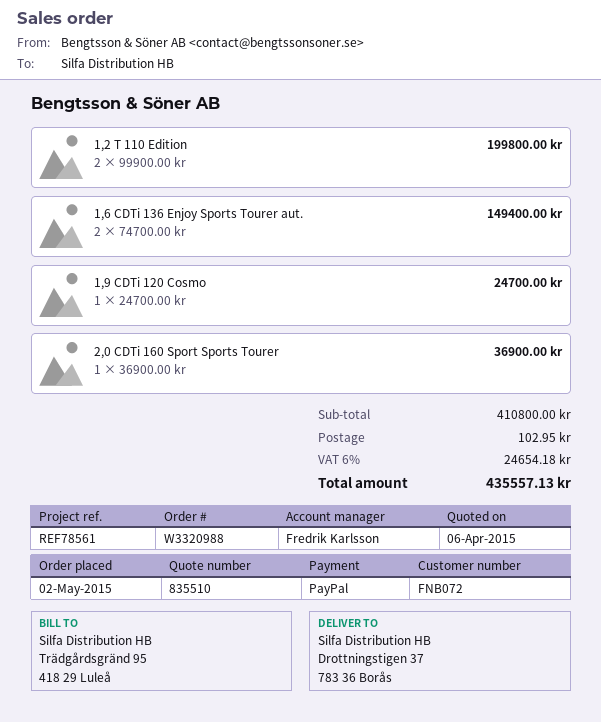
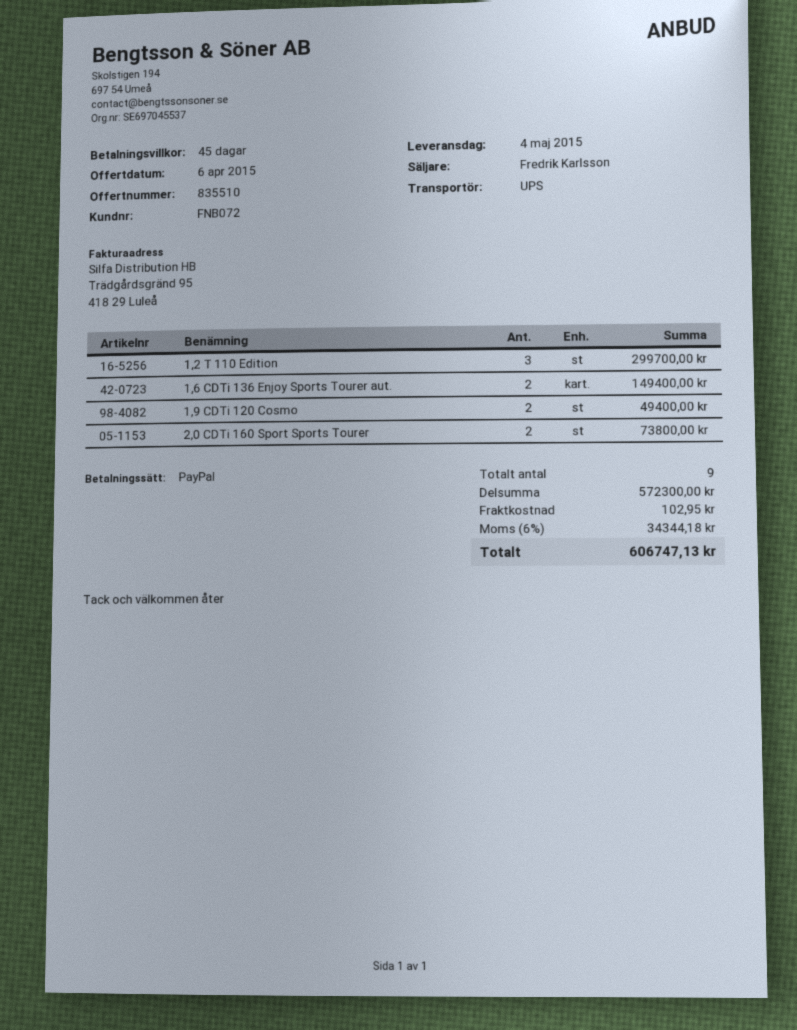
1,2 T 110 Edition: 2 for 199800.00 -> 3 for 299700.00
1,9 CDTi 120 Cosmo: 1 for 24700.00 -> 2 for 49400.00
2,0 CDTi 160 Sport Sports Tourer: 1 for 36900.00 -> 2 for 73800.00
subtotal: 410800.00 -> 572300.00
tax: 6% = 24654.18 -> 6% = 34344.18
total: 435557.13 -> 606747.13

